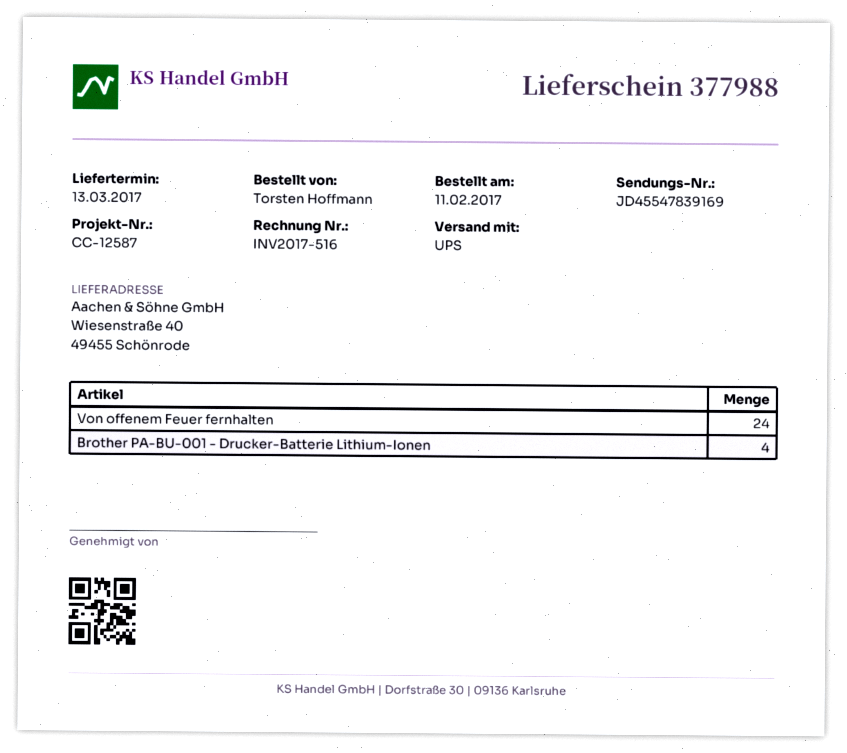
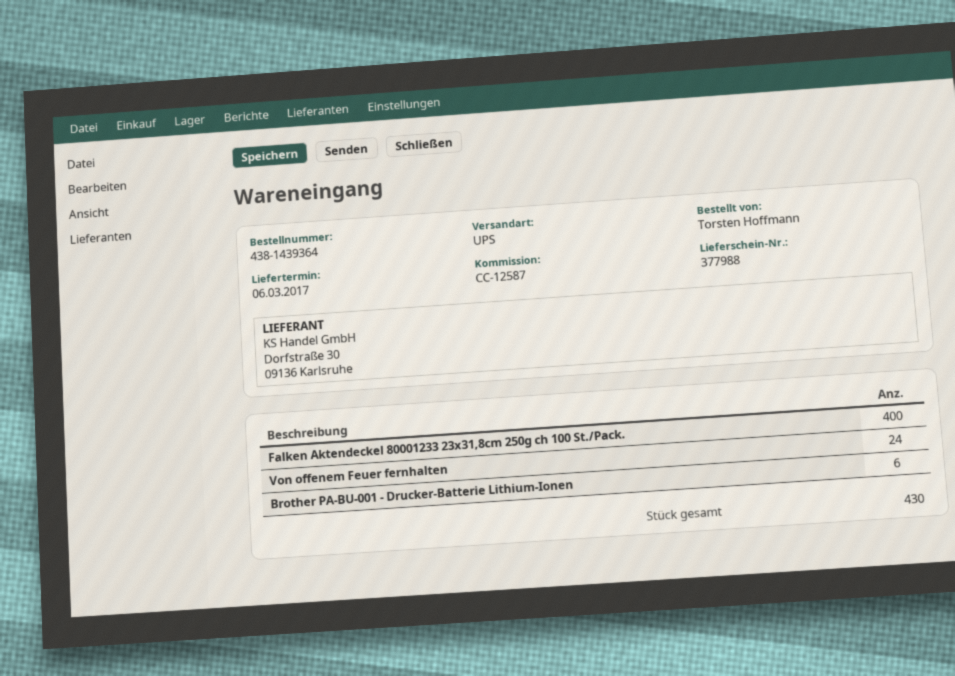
delivery date: 2017-03-13 -> 2017-03-06
Brother PA-BU-001 - Drucker-Batterie Lithium-Ionen: 4 -> 6
Falken Aktendeckel 80001233 23x31,8cm 250g ch 100 St./Pack.: none -> 400

